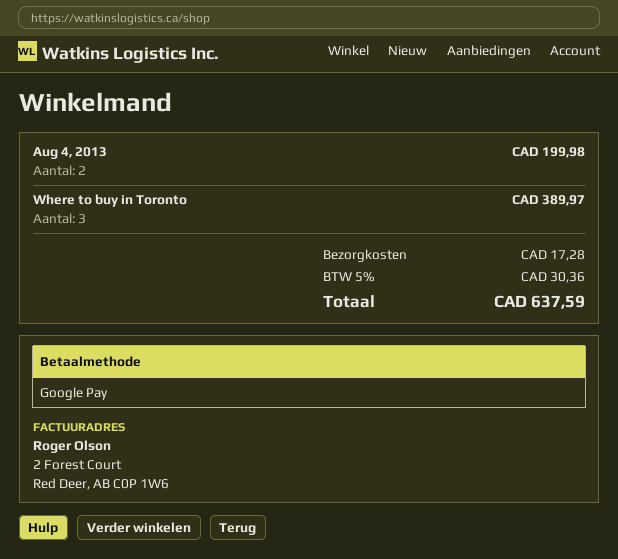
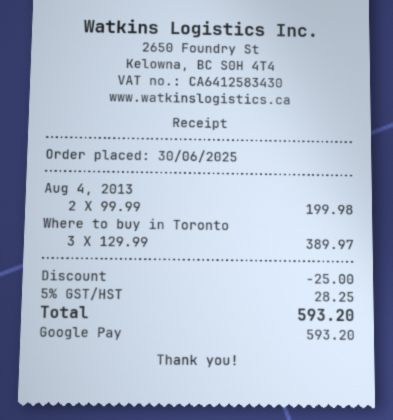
discount: none -> 25.00
shipping: 17.28 -> none
tax: 5% = 30.36 -> 5% = 28.25
total: 637.59 -> 593.20

